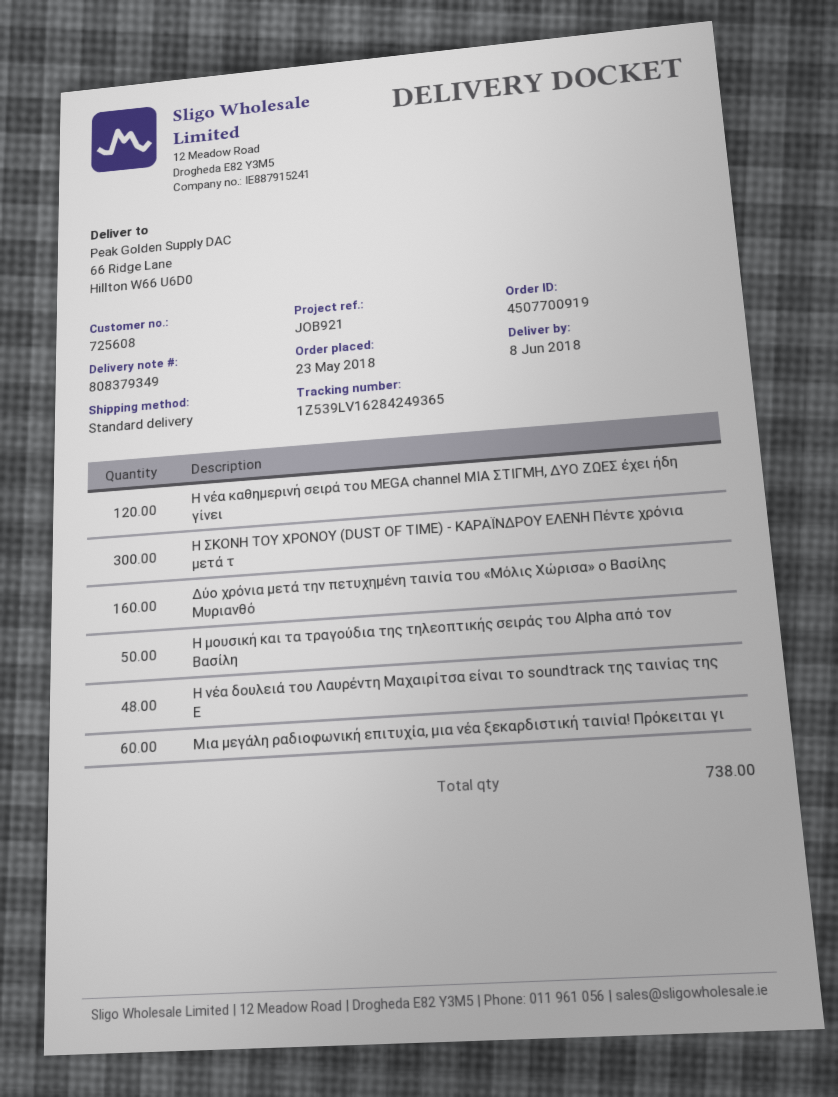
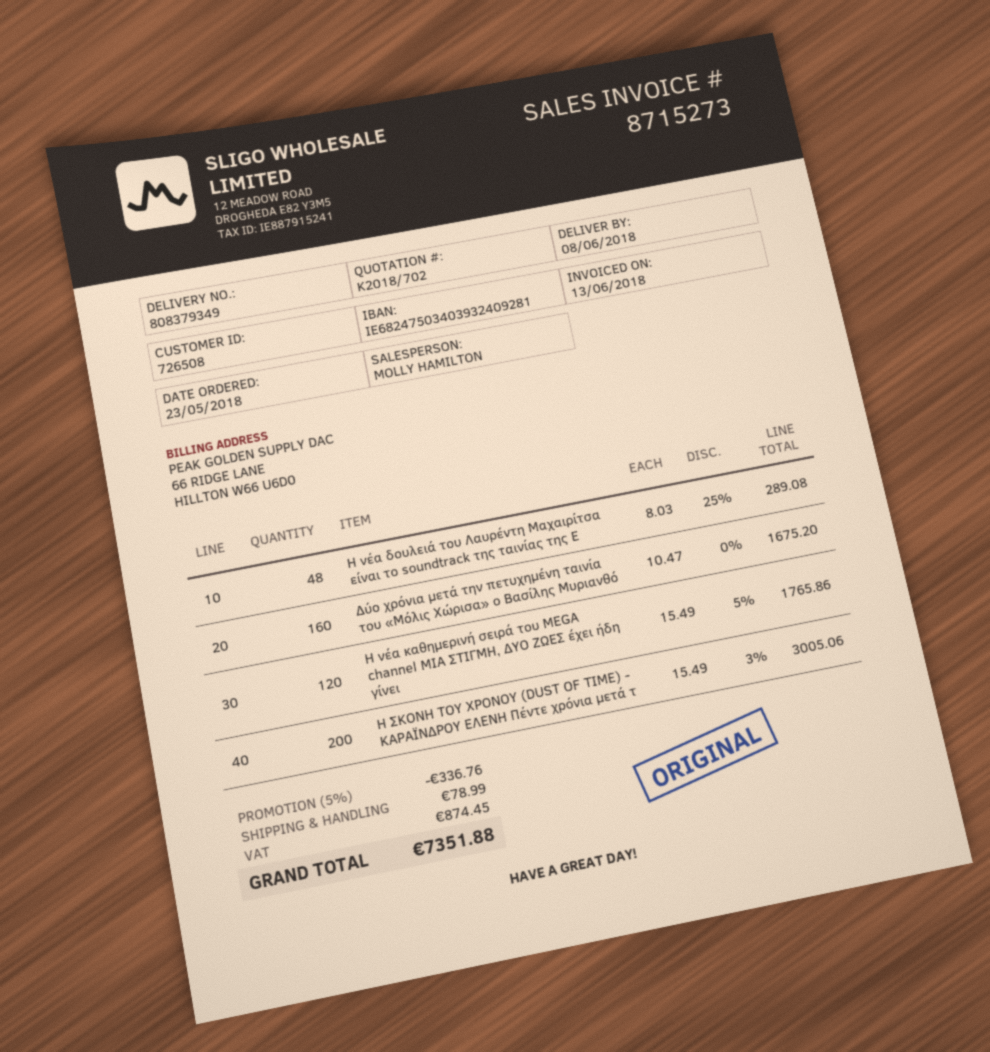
customer number: 725608 -> 726508
Η ΣΚΟΝΗ ΤΟΥ ΧΡΟΝΟΥ (DUST OF TIME) - ΚΑΡΑΪΝΔΡΟΥ ΕΛΕΝΗ Πέντε χρόνια μετά τ: 300 -> 200
Η μουσική και τα τραγούδια της τηλεοπτικής σειράς του Alpha από τον Βασίλη: 50 -> none
Μια μεγάλη ραδιοφωνική επιτυχία, μια νέα ξεκαρδιστική ταινία! Πρόκειται γι: 60 -> none

